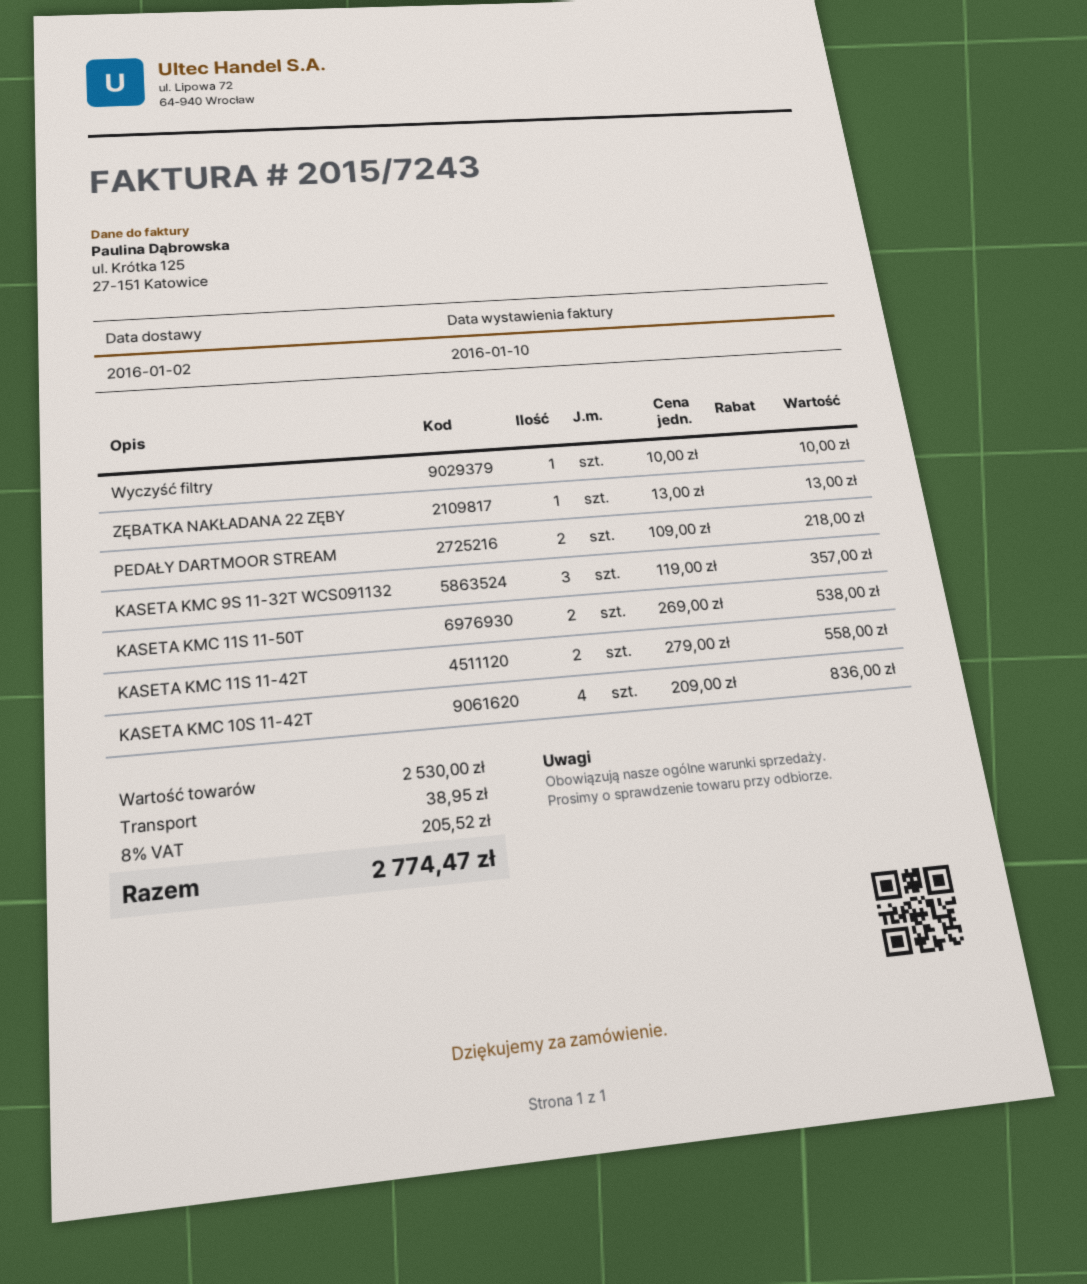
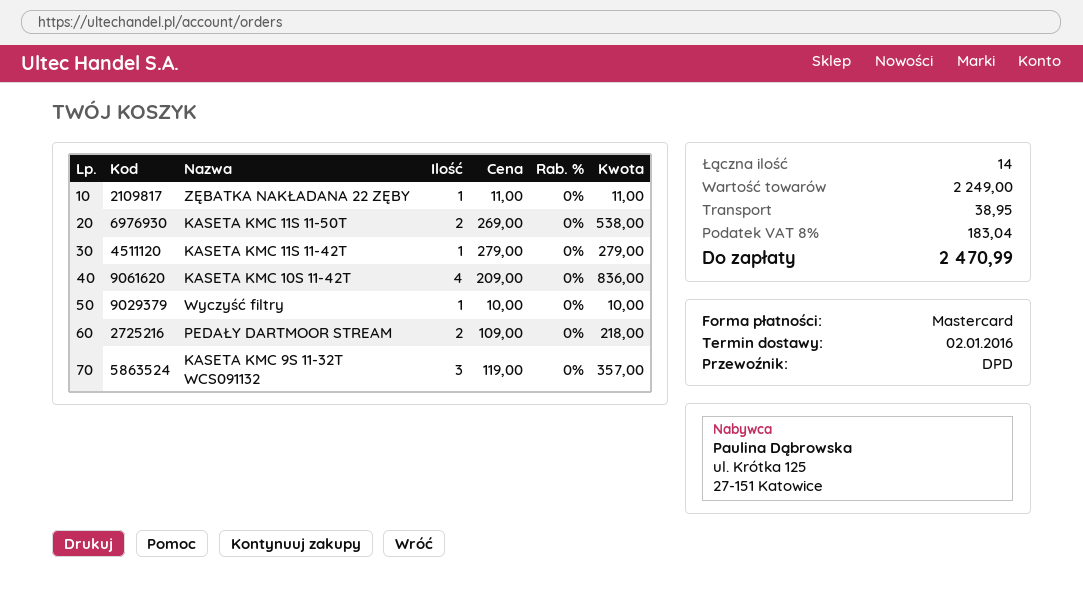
ZĘBATKA NAKŁADANA 22 ZĘBY: 1 x 13.00 = 13.00 -> 1 x 11.00 = 11.00
KASETA KMC 11S 11-42T: 2 x 279.00 = 558.00 -> 1 x 279.00 = 279.00
subtotal: 2530.00 -> 2249.00
tax: 8% = 205.52 -> 8% = 183.04
total: 2774.47 -> 2470.99

